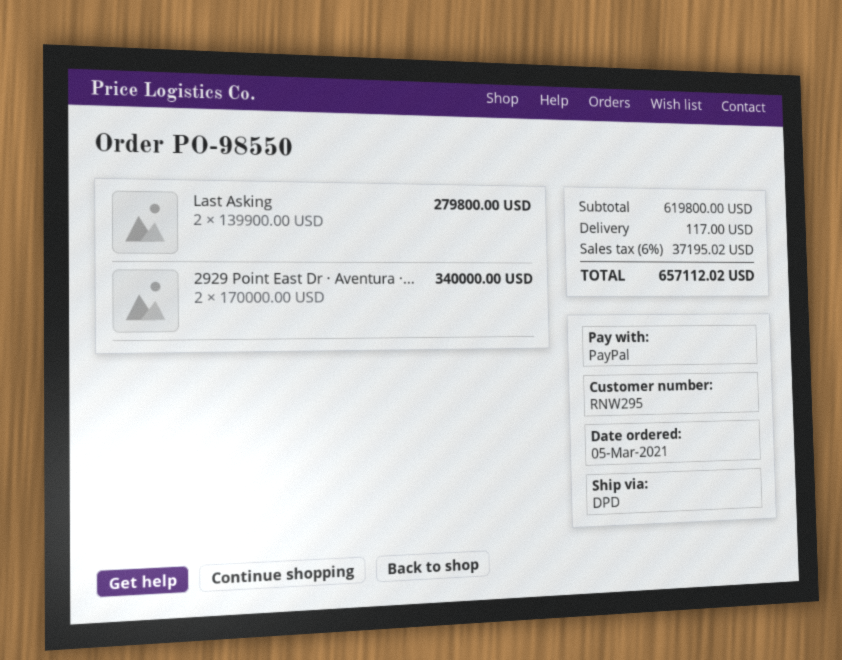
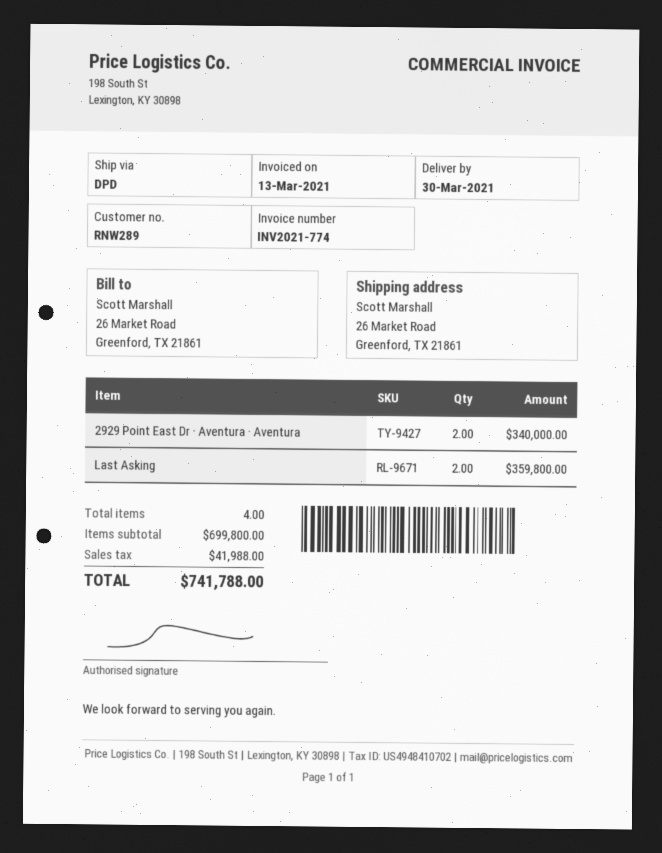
customer number: RNW295 -> RNW289
Last Asking: 2 for 279800.00 -> 2 for 359800.00
subtotal: 619800.00 -> 699800.00
shipping: 117.00 -> none
tax: 37195.02 -> 41988.00
total: 657112.02 -> 741788.00

